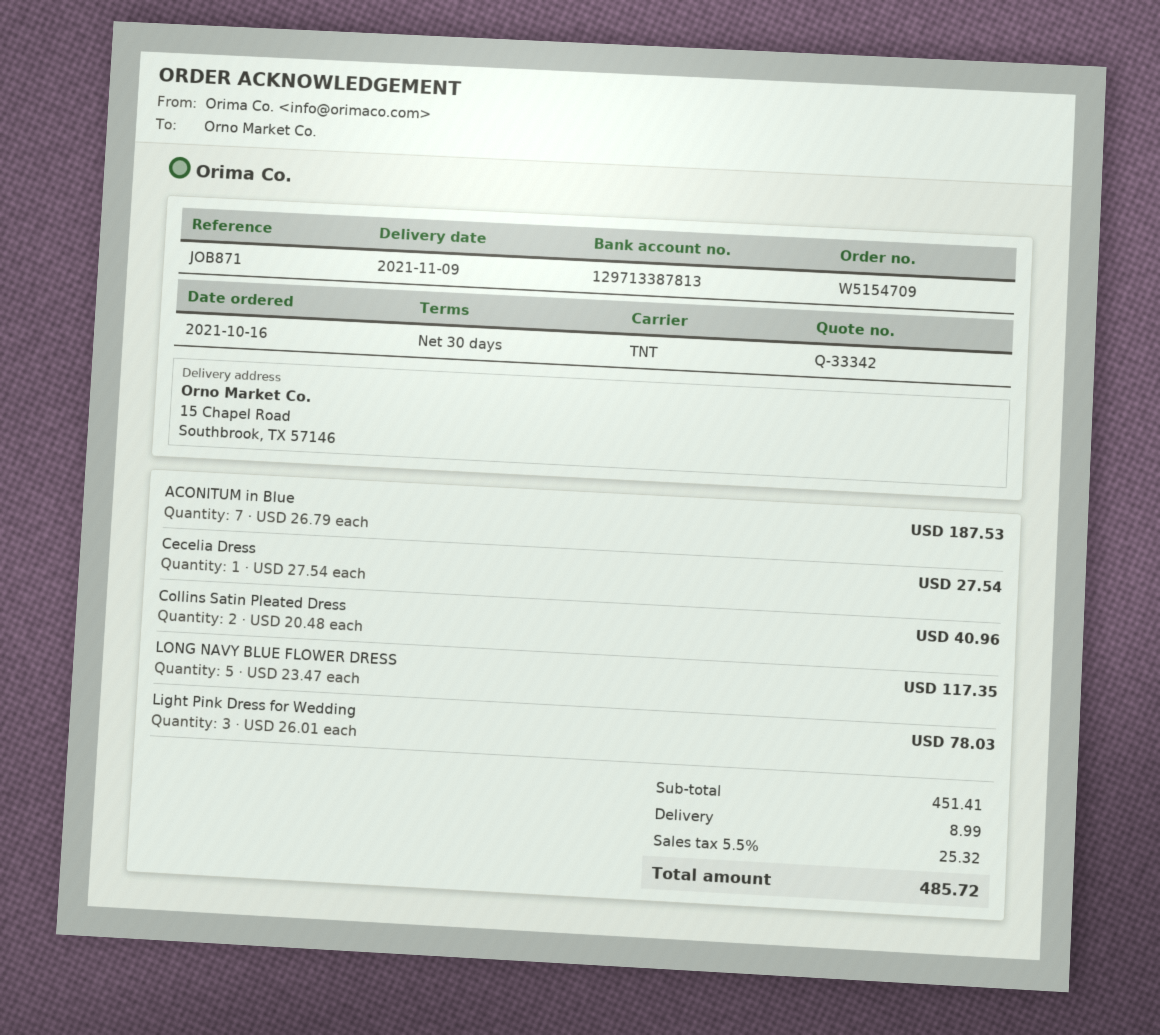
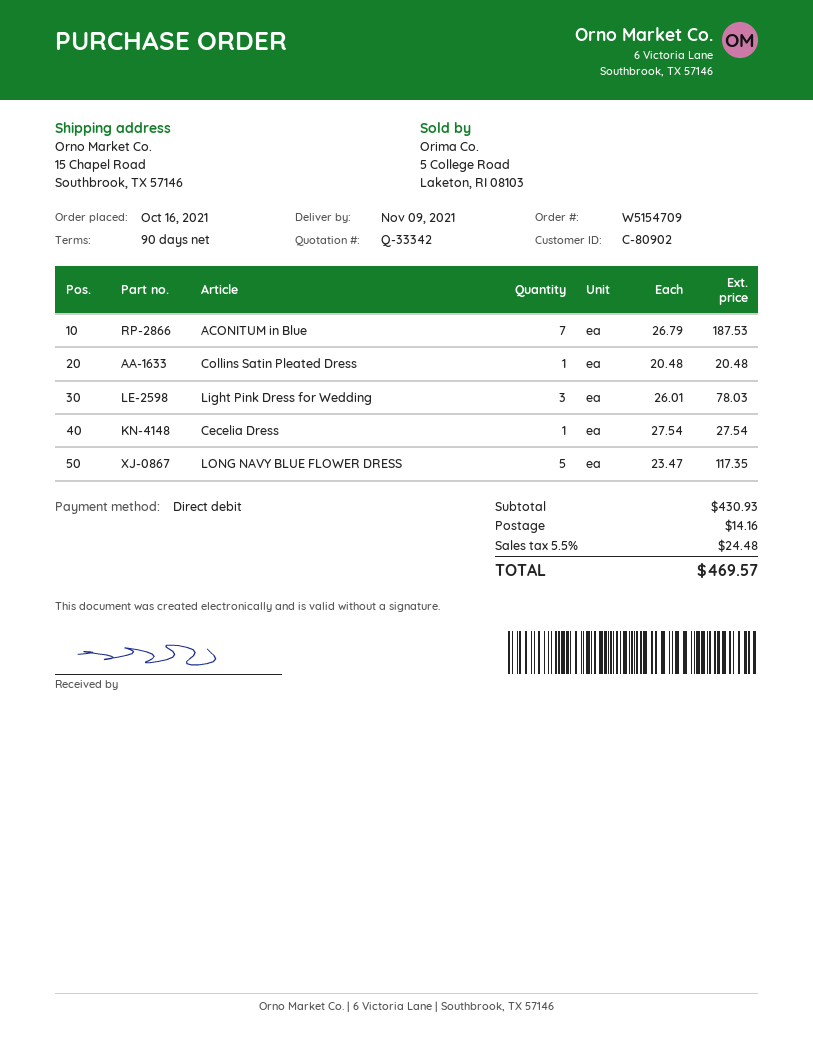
payment terms: 30 days -> 90 days
Collins Satin Pleated Dress: 2 x 20.48 = 40.96 -> 1 x 20.48 = 20.48
subtotal: 451.41 -> 430.93
shipping: 8.99 -> 14.16
tax: 5.5% = 25.32 -> 5.5% = 24.48
total: 485.72 -> 469.57

